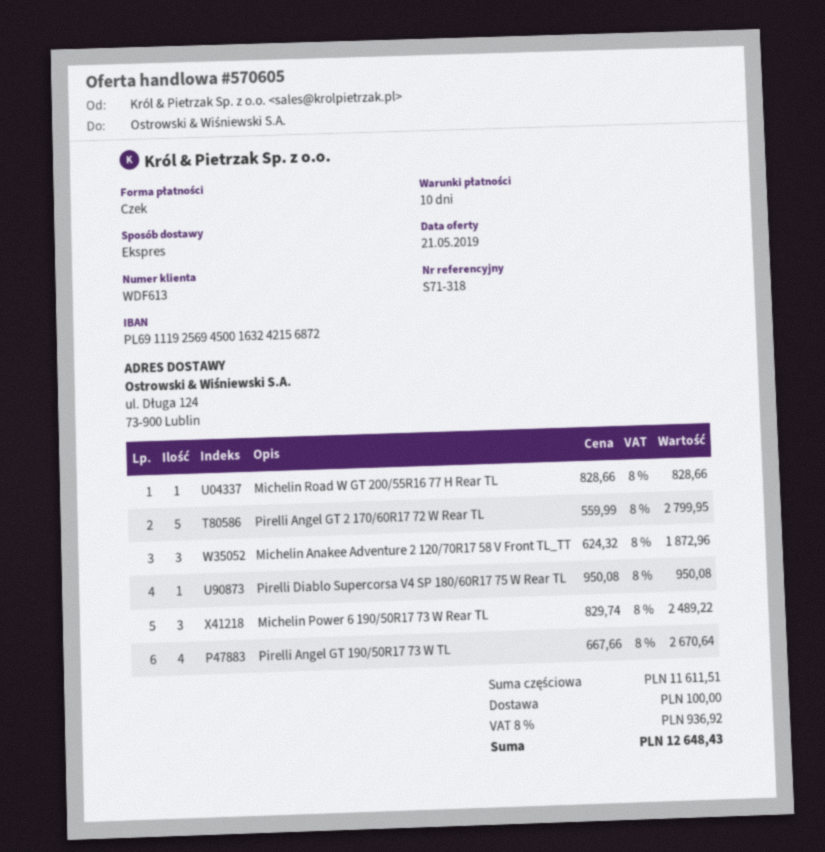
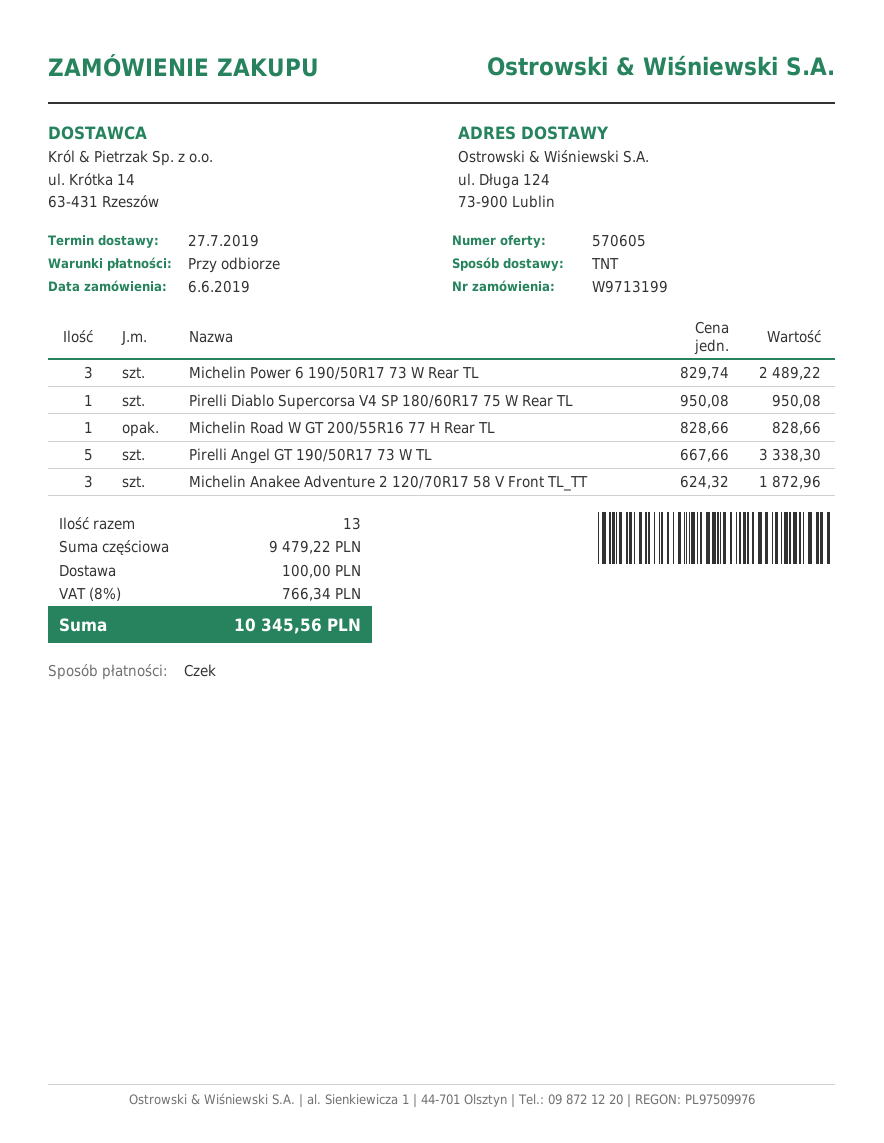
payment terms: 10 days -> on receipt
shipping method: express -> TNT
Pirelli Angel GT 2 170/60R17 72 W Rear TL: 5 x 559.99 = 2799.95 -> none
Pirelli Angel GT 190/50R17 73 W TL: 4 x 667.66 = 2670.64 -> 5 x 667.66 = 3338.30
subtotal: 11611.51 -> 9479.22
tax: 8% = 936.92 -> 8% = 766.34
total: 12648.43 -> 10345.56

